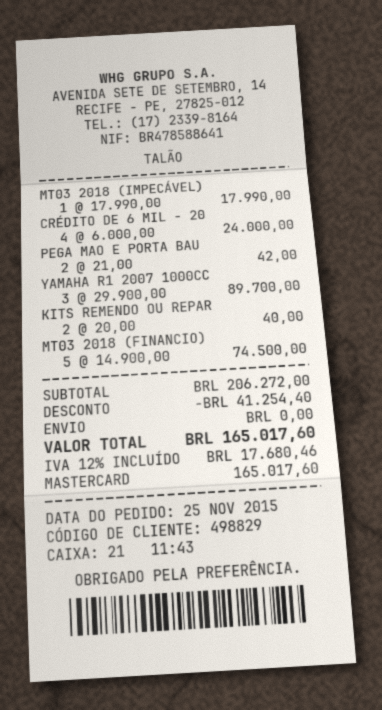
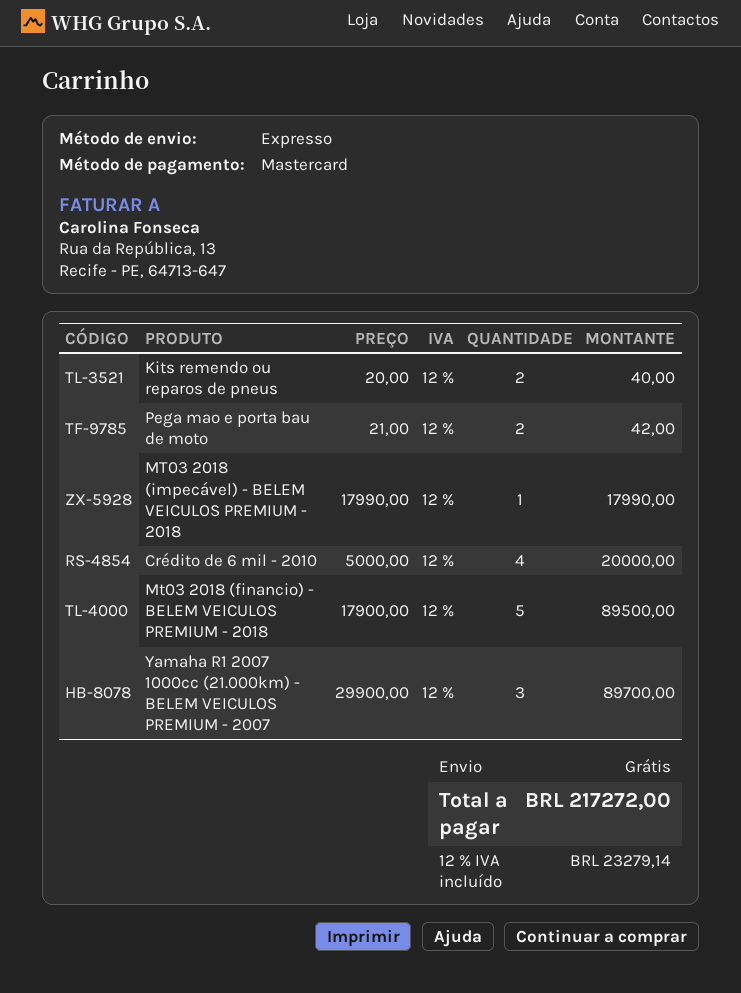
CRÉDITO DE 6 MIL - 20: 4 x 6000.00 = 24000.00 -> 4 x 5000.00 = 20000.00
MT03 2018 (FINANCIO): 5 x 14900.00 = 74500.00 -> 5 x 17900.00 = 89500.00
discount: 41254.40 -> none
tax: 12% = 17680.46 -> 12% = 23279.14
total: 165017.60 -> 217272.00

